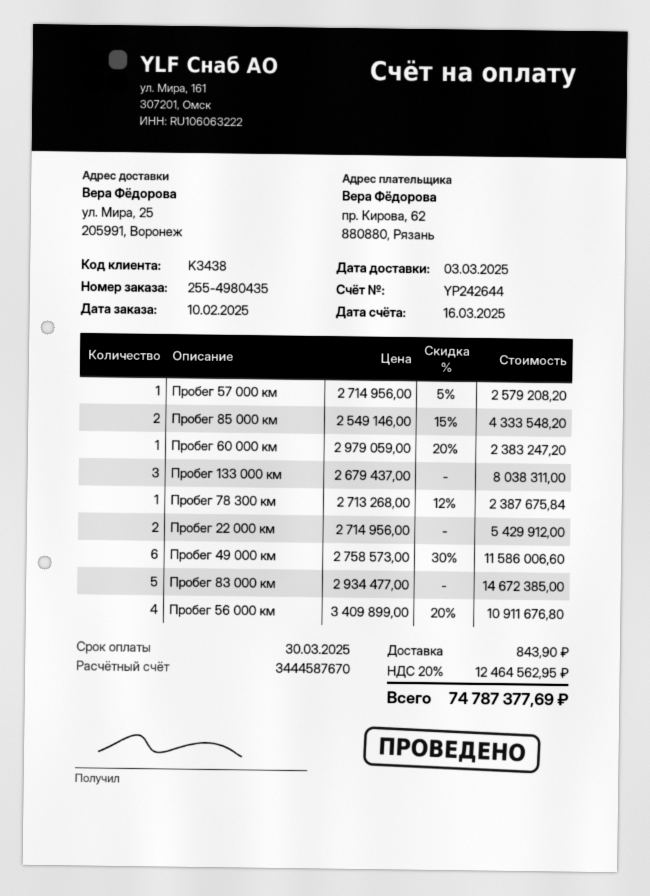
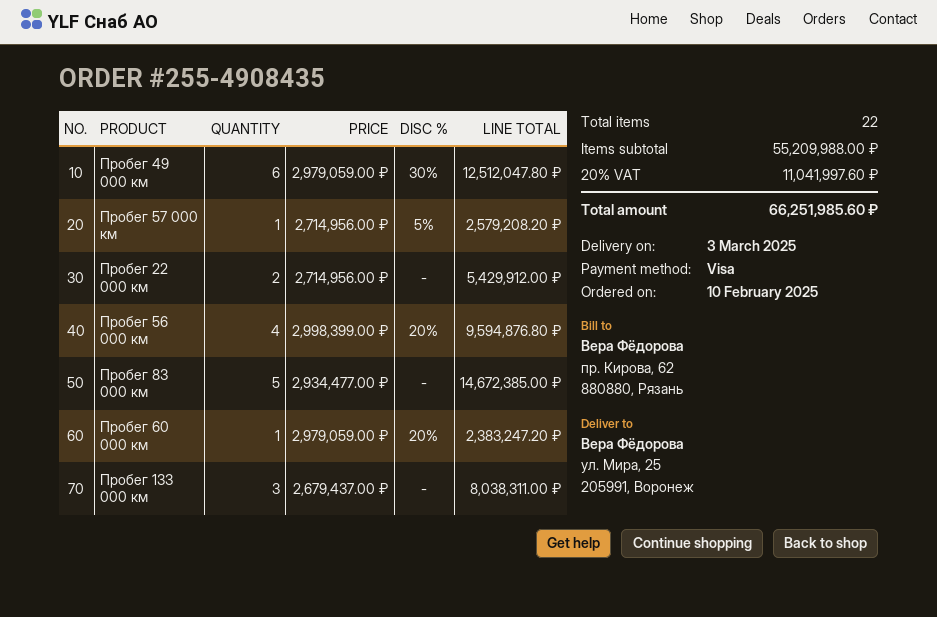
order number: 255-4980435 -> 255-4908435
Пробег 85 000 км: 2 x 2549146.00 - 15% = 4333548.20 -> none
Пробег 78 300 км: 1 x 2713268.00 - 12% = 2387675.84 -> none
Пробег 49 000 км: 6 x 2758573.00 - 30% = 11586006.60 -> 6 x 2979059.00 - 30% = 12512047.80
Пробег 56 000 км: 4 x 3409899.00 - 20% = 10911676.80 -> 4 x 2998399.00 - 20% = 9594876.80
shipping: 843.90 -> none
tax: 20% = 12464562.95 -> 20% = 11041997.60
total: 74787377.69 -> 66251985.60

